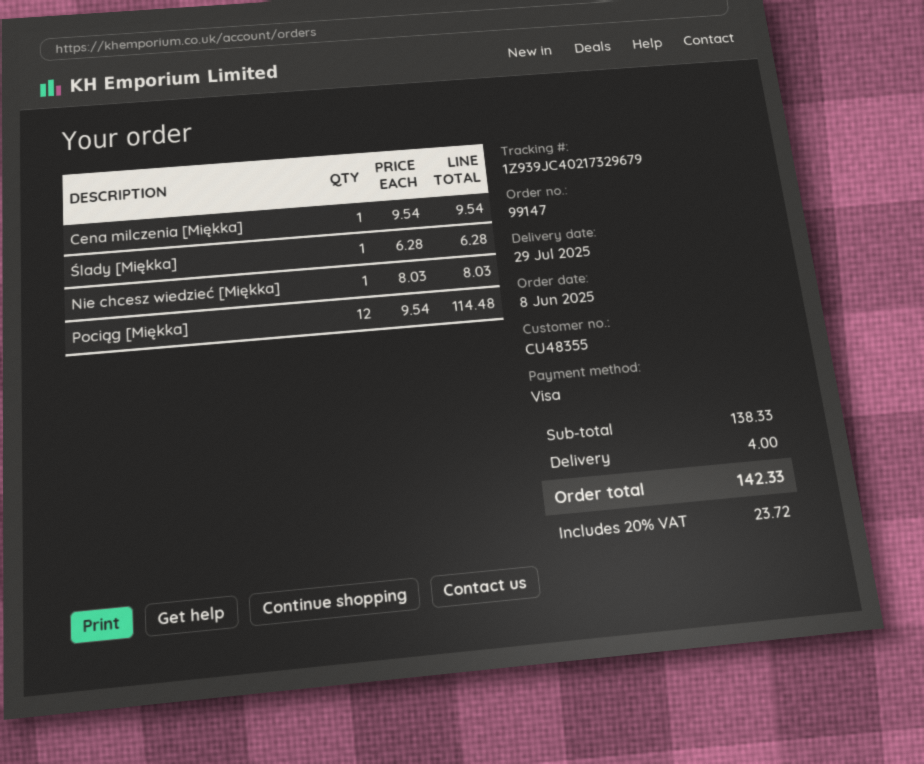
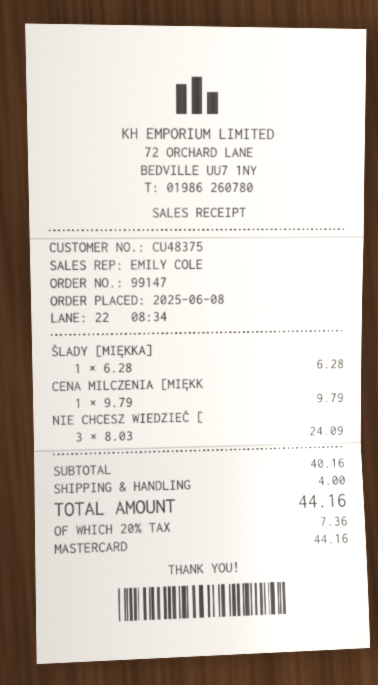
customer number: CU48355 -> CU48375
payment method: Visa -> Mastercard
Cena milczenia [Miękka]: 1 x 9.54 = 9.54 -> 1 x 9.79 = 9.79
Nie chcesz wiedzieć [Miękka]: 1 x 8.03 = 8.03 -> 3 x 8.03 = 24.09
Pociąg [Miękka]: 12 x 9.54 = 114.48 -> none
subtotal: 138.33 -> 40.16
tax: 20% = 23.72 -> 20% = 7.36
total: 142.33 -> 44.16

